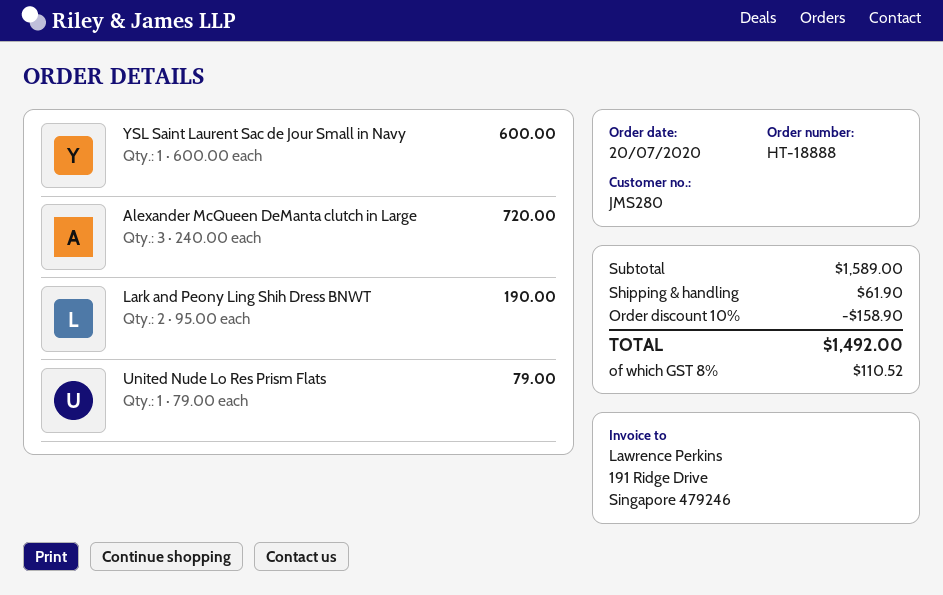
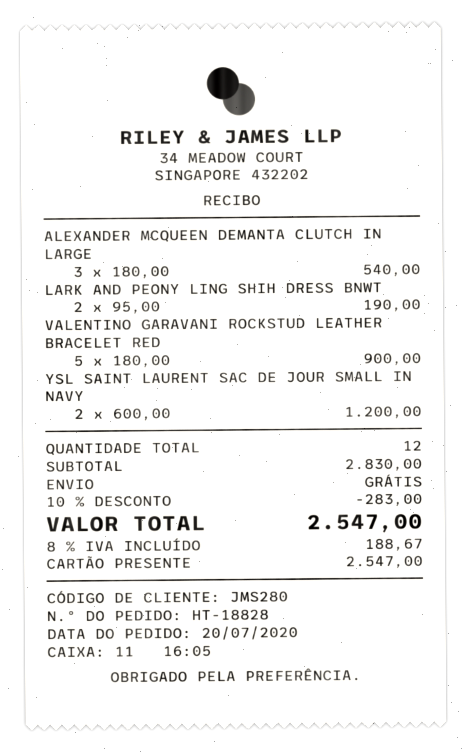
order number: HT-18888 -> HT-18828
YSL Saint Laurent Sac de Jour Small in Navy: 1 x 600.00 = 600.00 -> 2 x 600.00 = 1200.00
Alexander McQueen DeManta clutch in Large: 3 x 240.00 = 720.00 -> 3 x 180.00 = 540.00
United Nude Lo Res Prism Flats: 1 x 79.00 = 79.00 -> none
VALENTINO GARAVANI ROCKSTUD LEATHER BRACELET RED: none -> 5 x 180.00 = 900.00
subtotal: 1589.00 -> 2830.00
discount: 10% = 158.90 -> 10% = 283.00
shipping: 61.90 -> 0.00
tax: 8% = 110.52 -> 8% = 188.67
total: 1492.00 -> 2547.00

